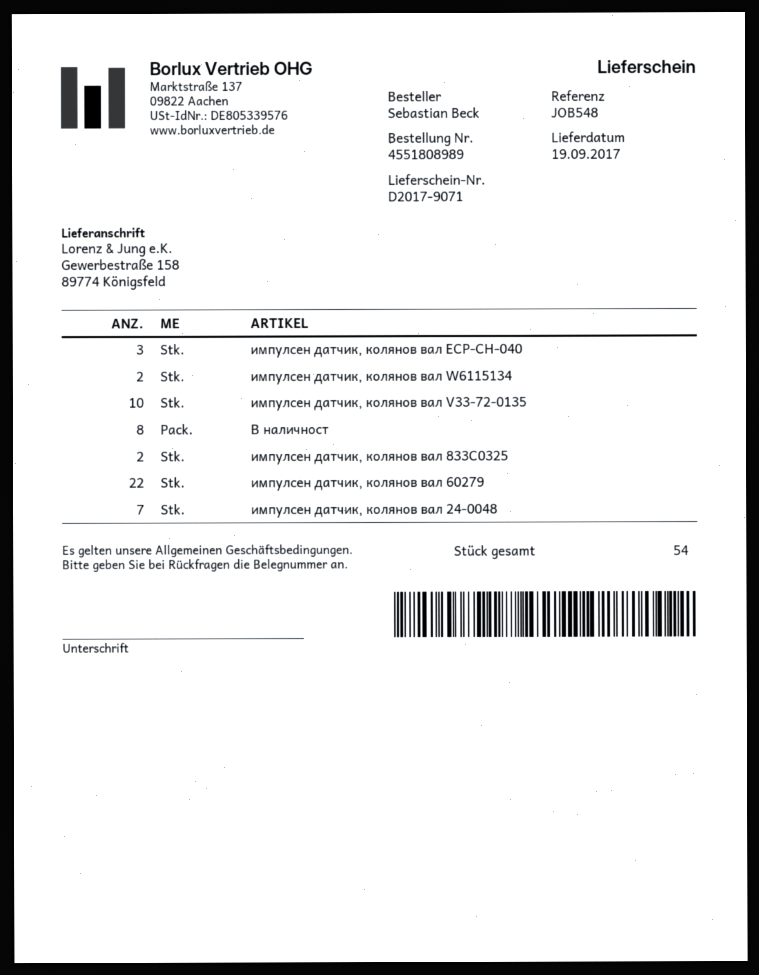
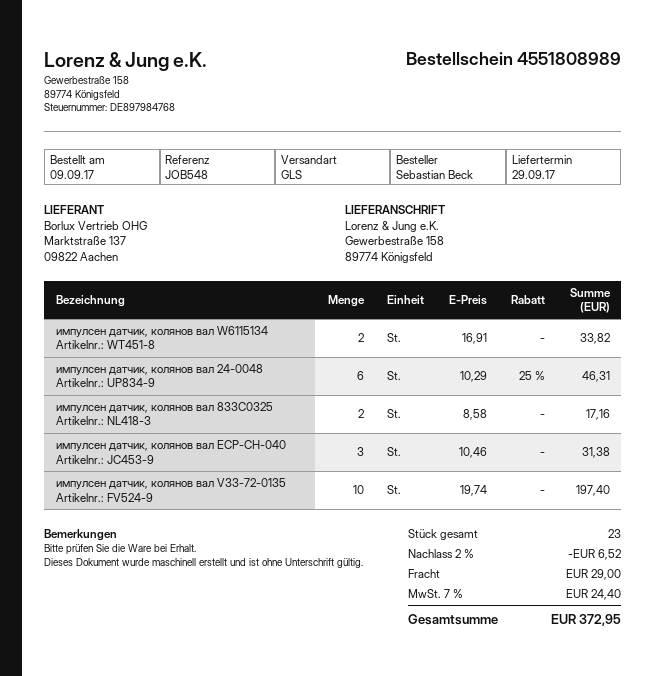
delivery date: 2017-09-19 -> 2017-09-29
В наличност: 8 -> none
импулсен датчик, колянов вал 60279: 22 -> none
импулсен датчик, колянов вал 24-0048: 7 -> 6
total quantity: 54 -> 23

